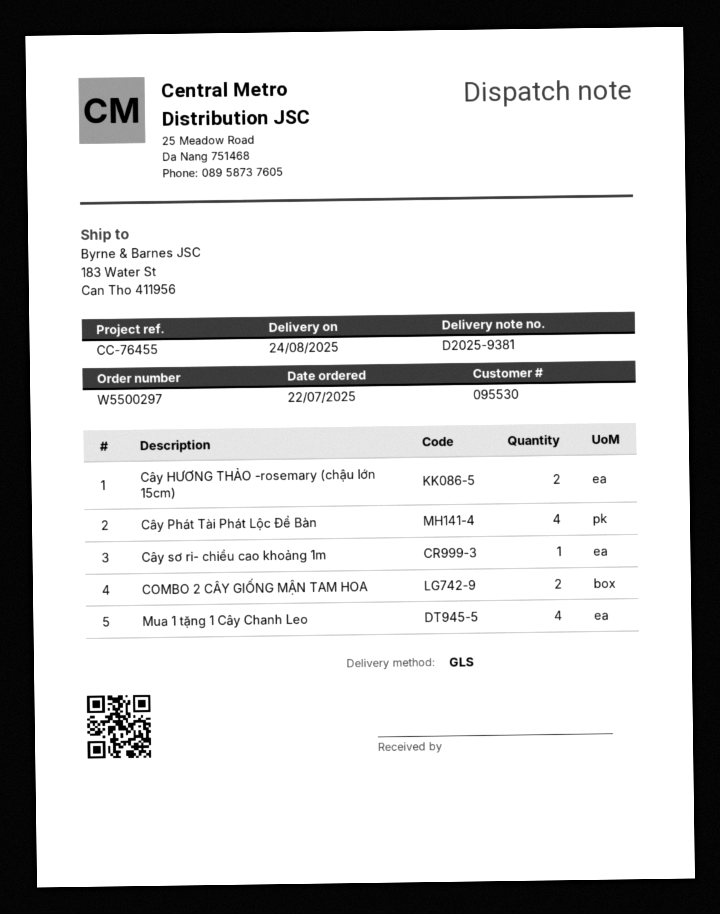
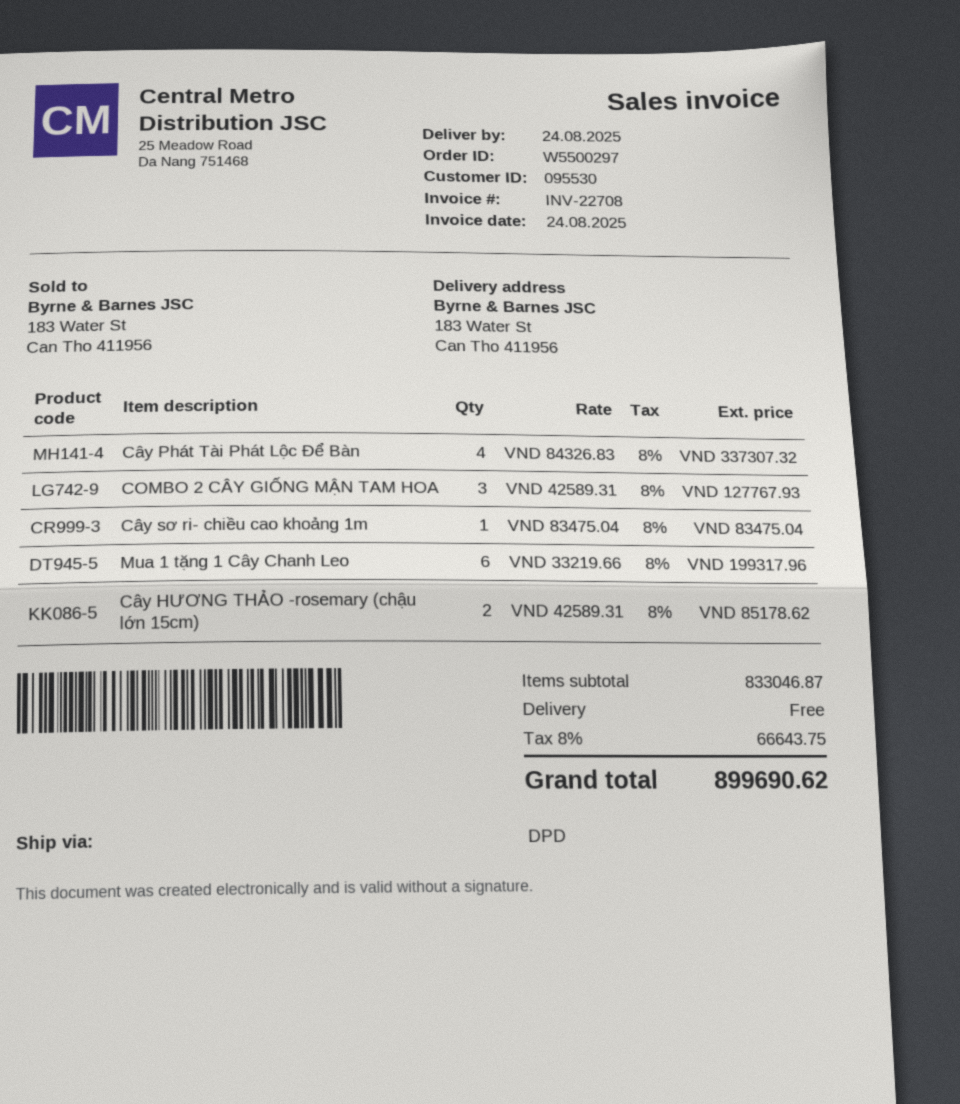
shipping method: GLS -> DPD
COMBO 2 CÂY GIỐNG MẬN TAM HOA: 2 -> 3
Mua 1 tặng 1 Cây Chanh Leo: 4 -> 6

